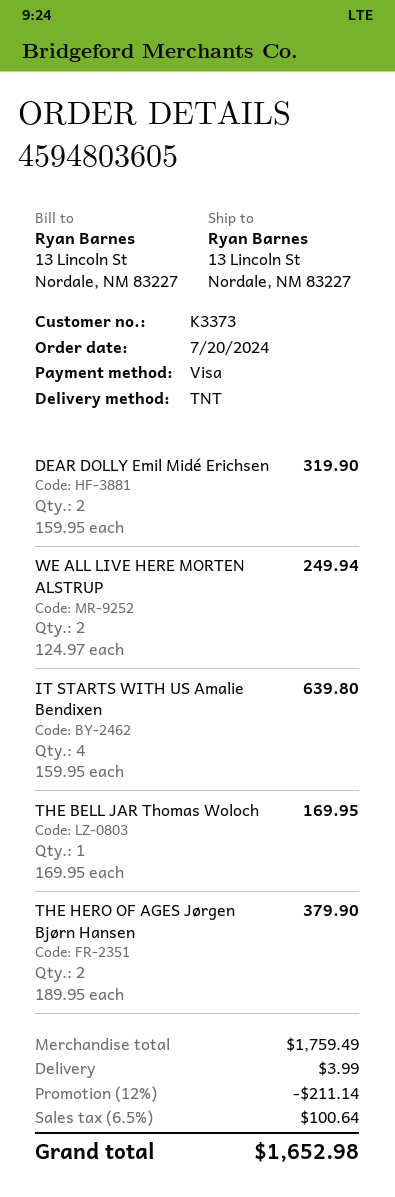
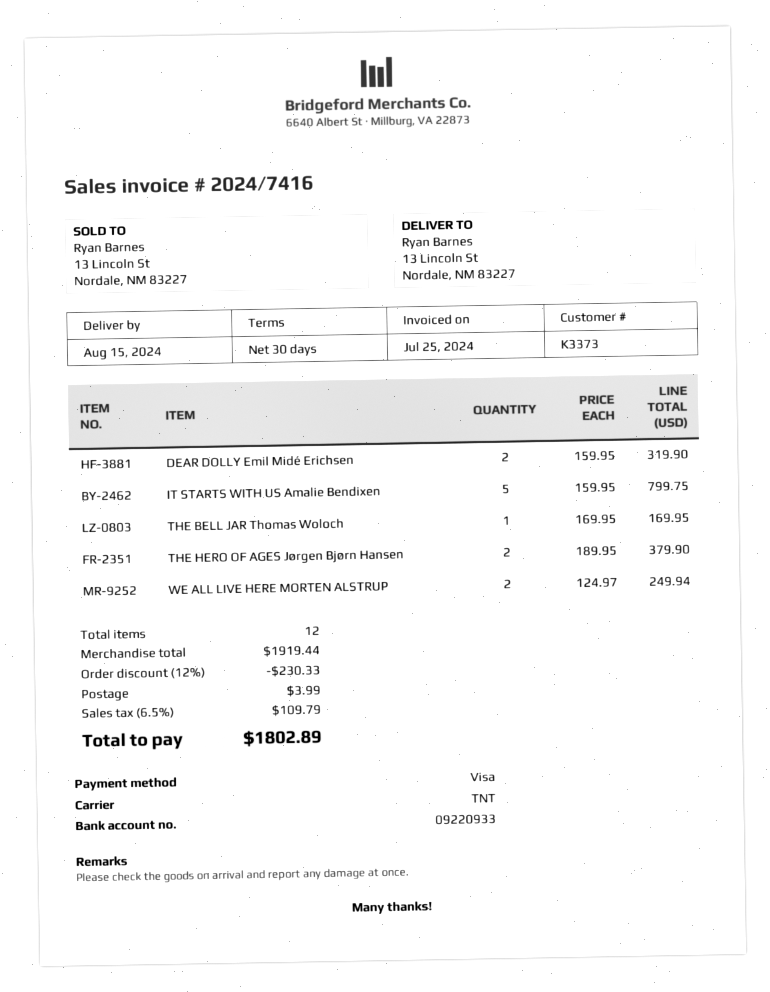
IT STARTS WITH US Amalie Bendixen: 4 x 159.95 = 639.80 -> 5 x 159.95 = 799.75
subtotal: 1759.49 -> 1919.44
discount: 12% = 211.14 -> 12% = 230.33
tax: 6.5% = 100.64 -> 6.5% = 109.79
total: 1652.98 -> 1802.89

